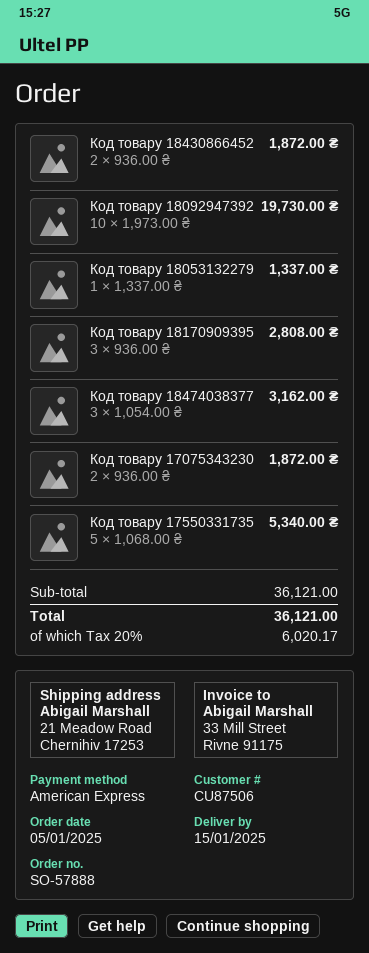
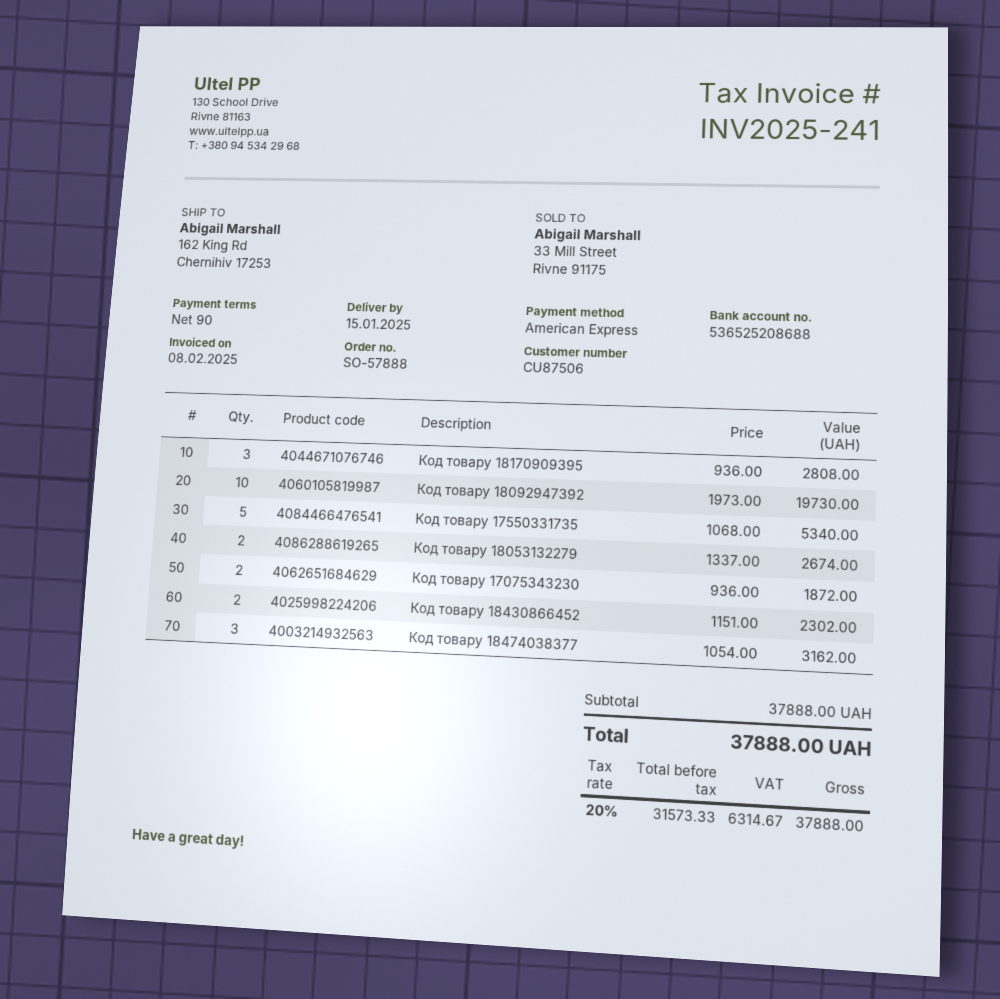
ship to: 21 Meadow Road, Chernihiv 17253 -> 162 King Rd, Chernihiv 17253
Код товару 18430866452: 2 x 936.00 = 1872.00 -> 2 x 1151.00 = 2302.00
Код товару 18053132279: 1 x 1337.00 = 1337.00 -> 2 x 1337.00 = 2674.00
subtotal: 36121.00 -> 37888.00
tax: 20% = 6020.17 -> 20% = 6314.67
total: 36121.00 -> 37888.00

